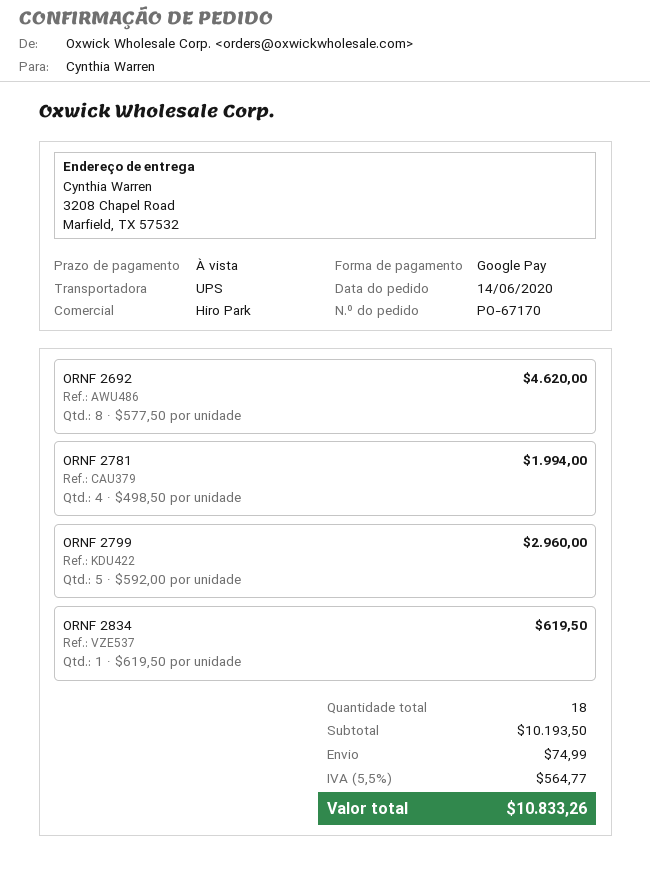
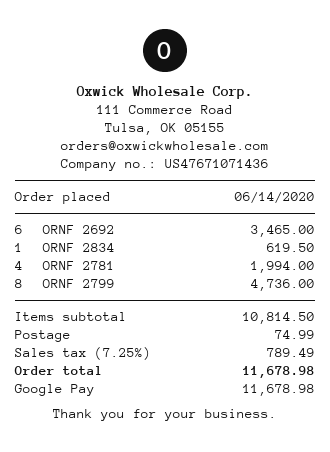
ORNF 2692: 8 for 4620.00 -> 6 for 3465.00
ORNF 2799: 5 for 2960.00 -> 8 for 4736.00
subtotal: 10193.50 -> 10814.50
tax: 5.5% = 564.77 -> 7.25% = 789.49
total: 10833.26 -> 11678.98

